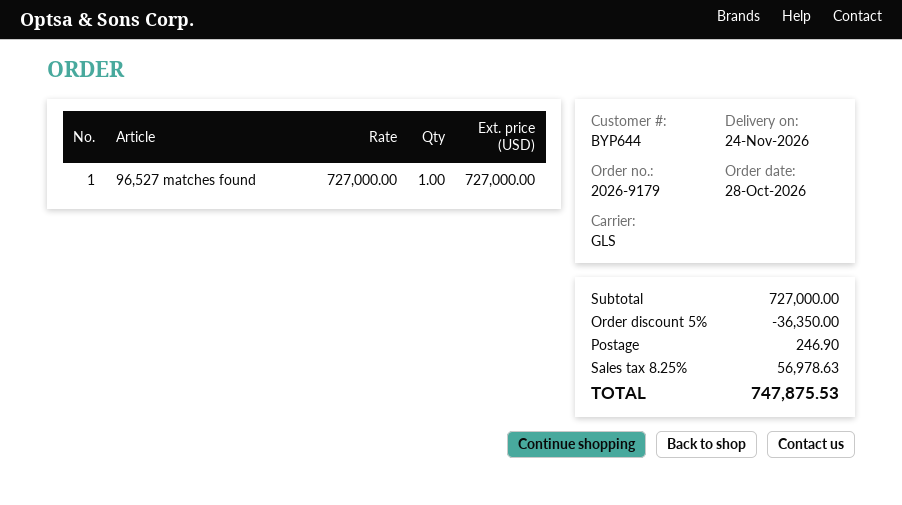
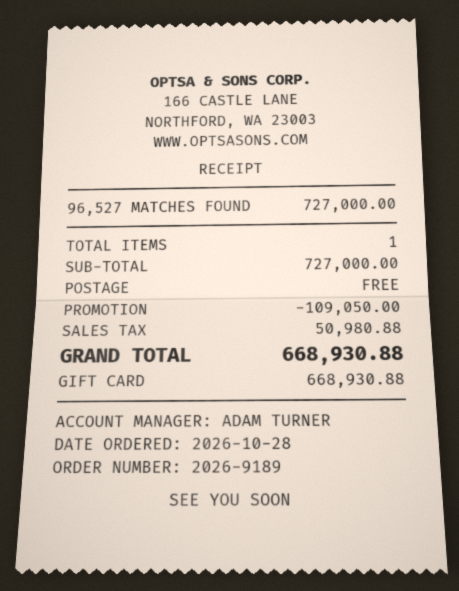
order number: 2026-9179 -> 2026-9189
discount: 36350.00 -> 109050.00
shipping: 246.90 -> 0.00
tax: 56978.63 -> 50980.88
total: 747875.53 -> 668930.88

